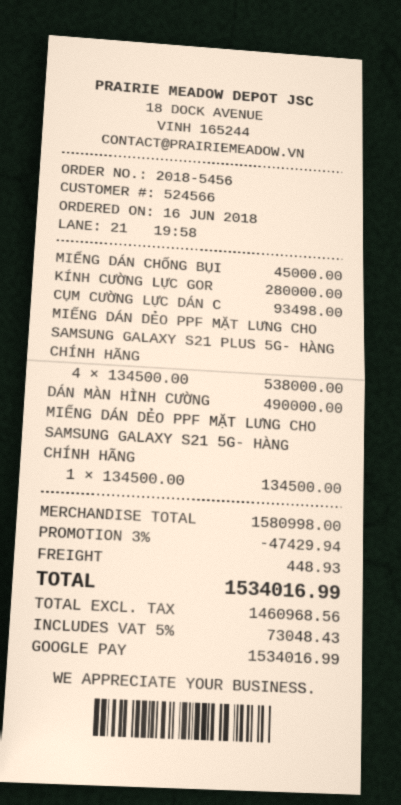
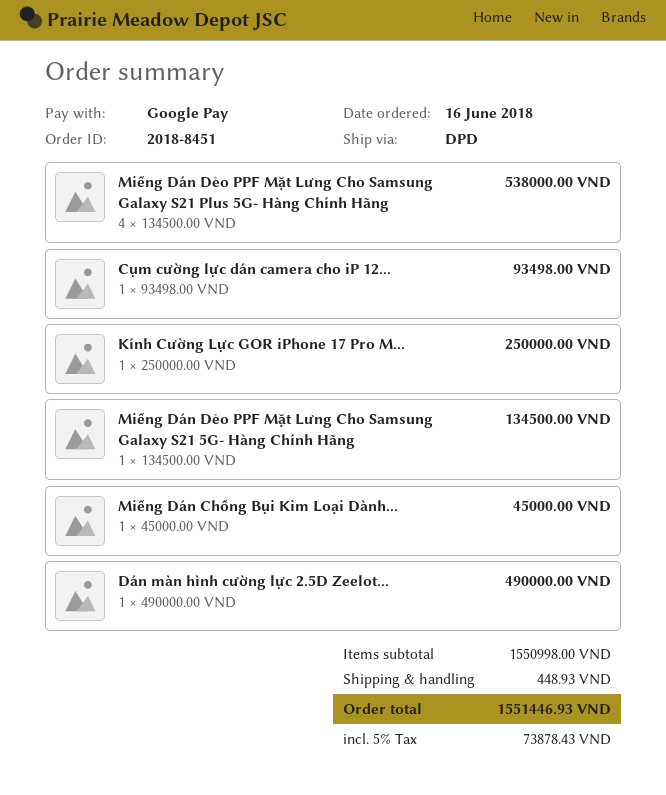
order number: 2018-5456 -> 2018-8451
KÍNH CƯỜNG LỰC GOR: 1 x 280000.00 = 280000.00 -> 1 x 250000.00 = 250000.00
subtotal: 1580998.00 -> 1550998.00
discount: 3% = 47429.94 -> none
tax: 5% = 73048.43 -> 5% = 73878.43
total: 1534016.99 -> 1551446.93

